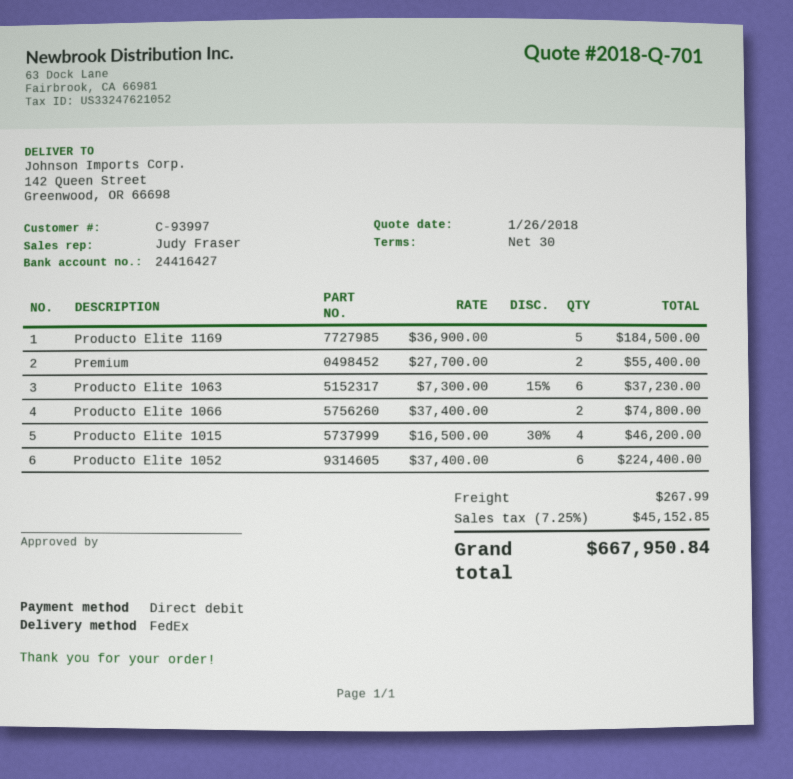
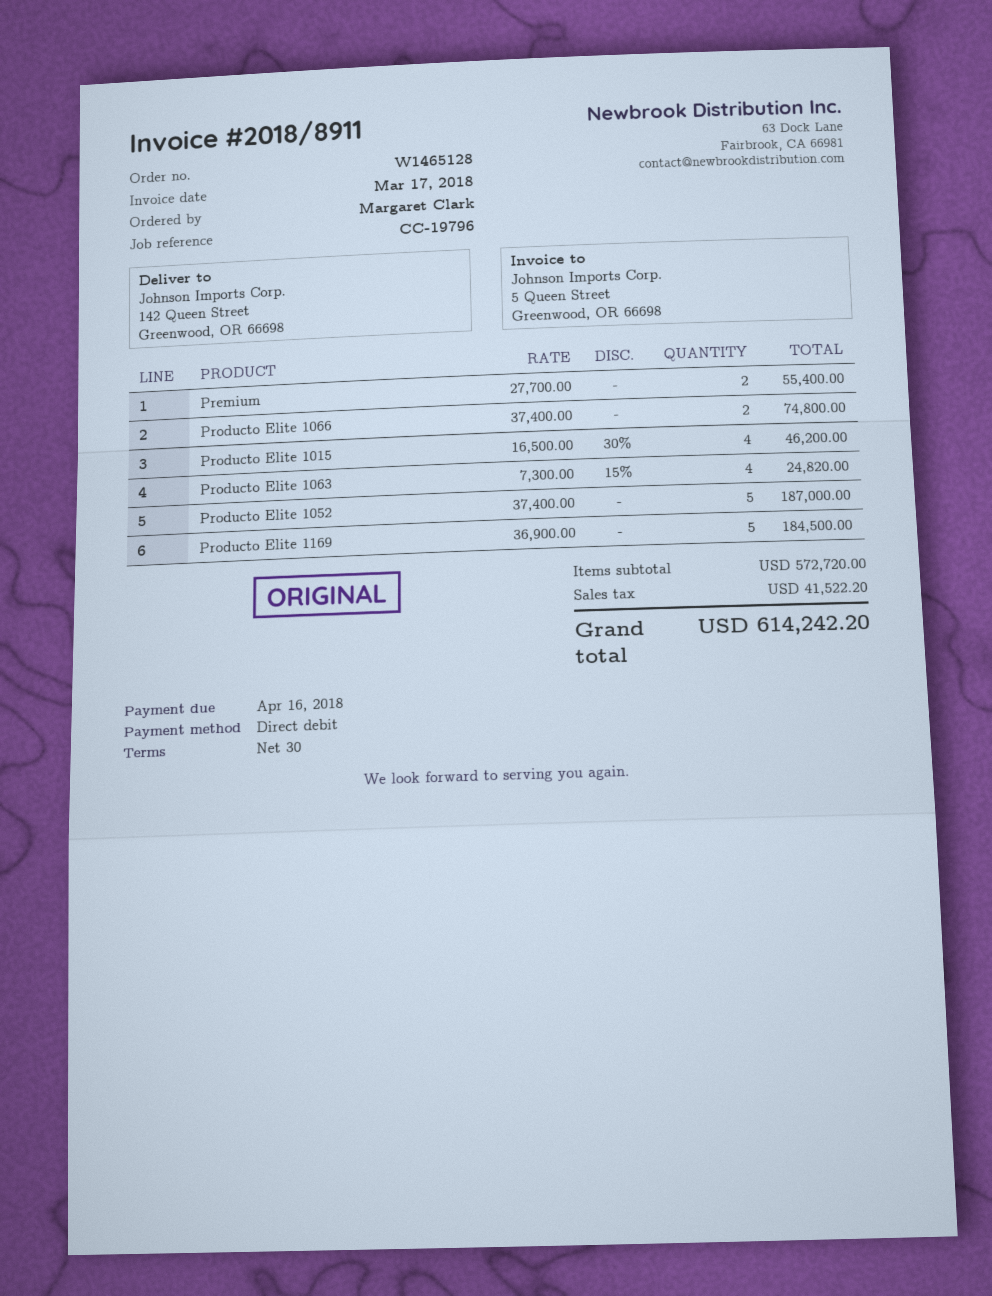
Producto Elite 1063: 6 x 7300.00 - 15% = 37230.00 -> 4 x 7300.00 - 15% = 24820.00
Producto Elite 1052: 6 x 37400.00 = 224400.00 -> 5 x 37400.00 = 187000.00
shipping: 267.99 -> none
tax: 45152.85 -> 41522.20
total: 667950.84 -> 614242.20

